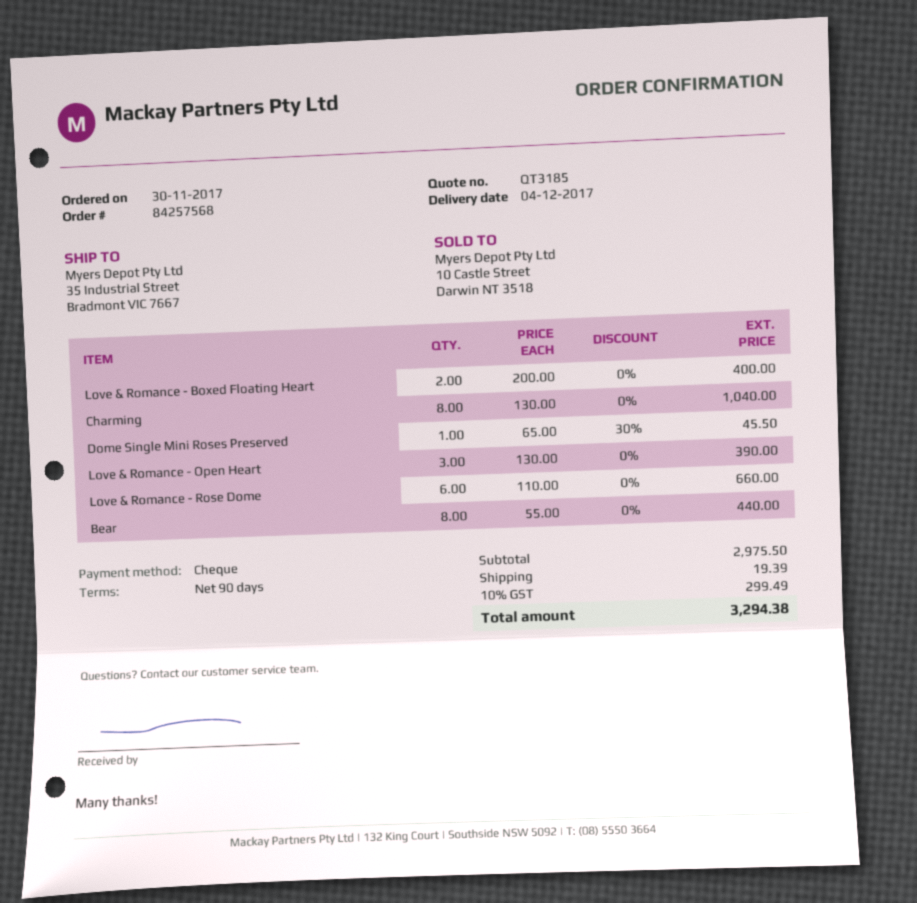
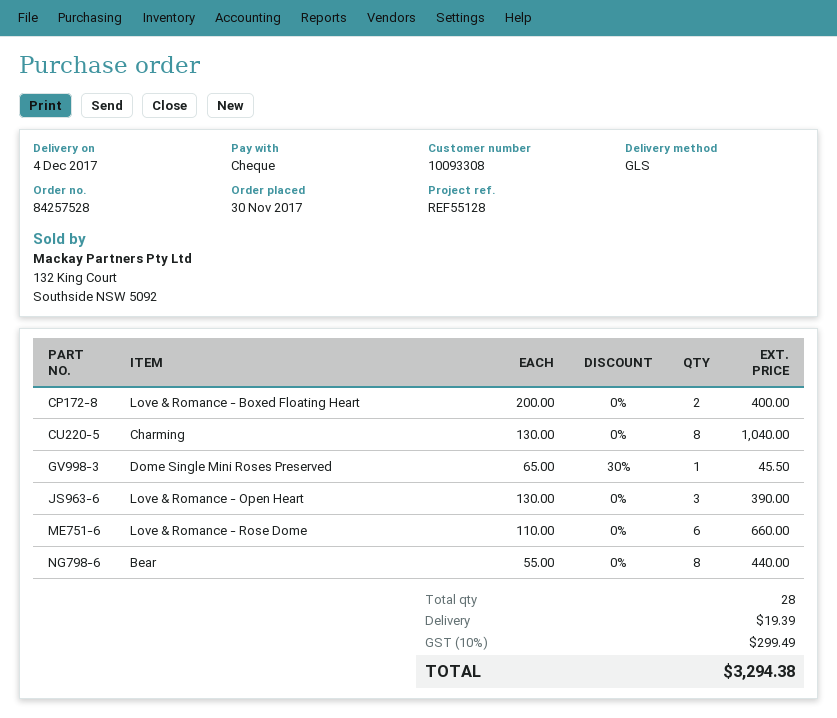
order number: 84257568 -> 84257528

